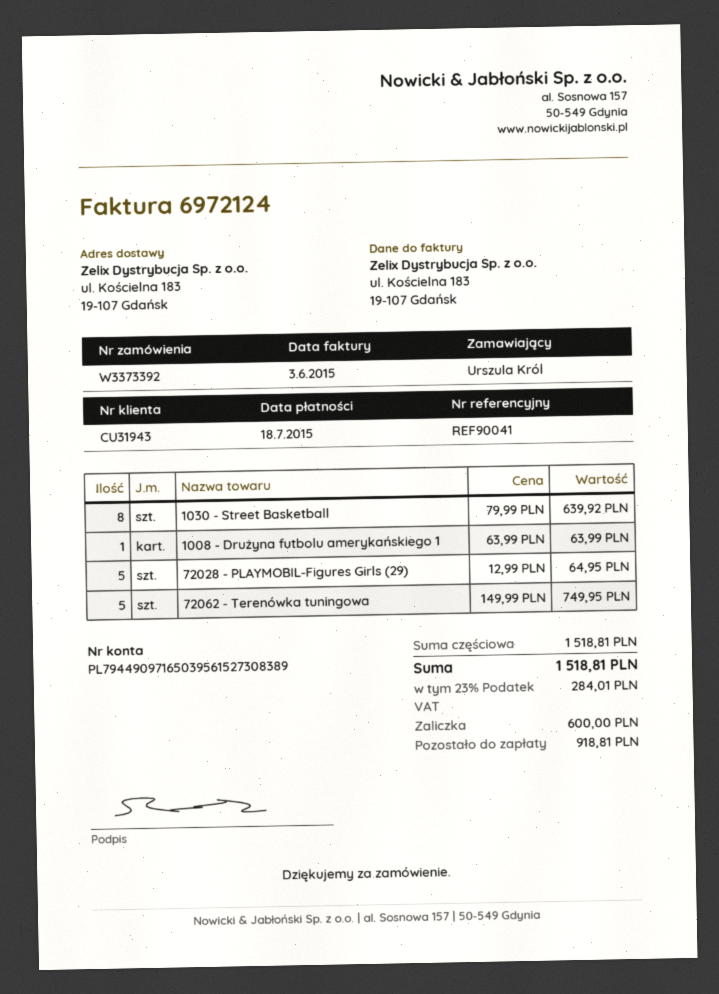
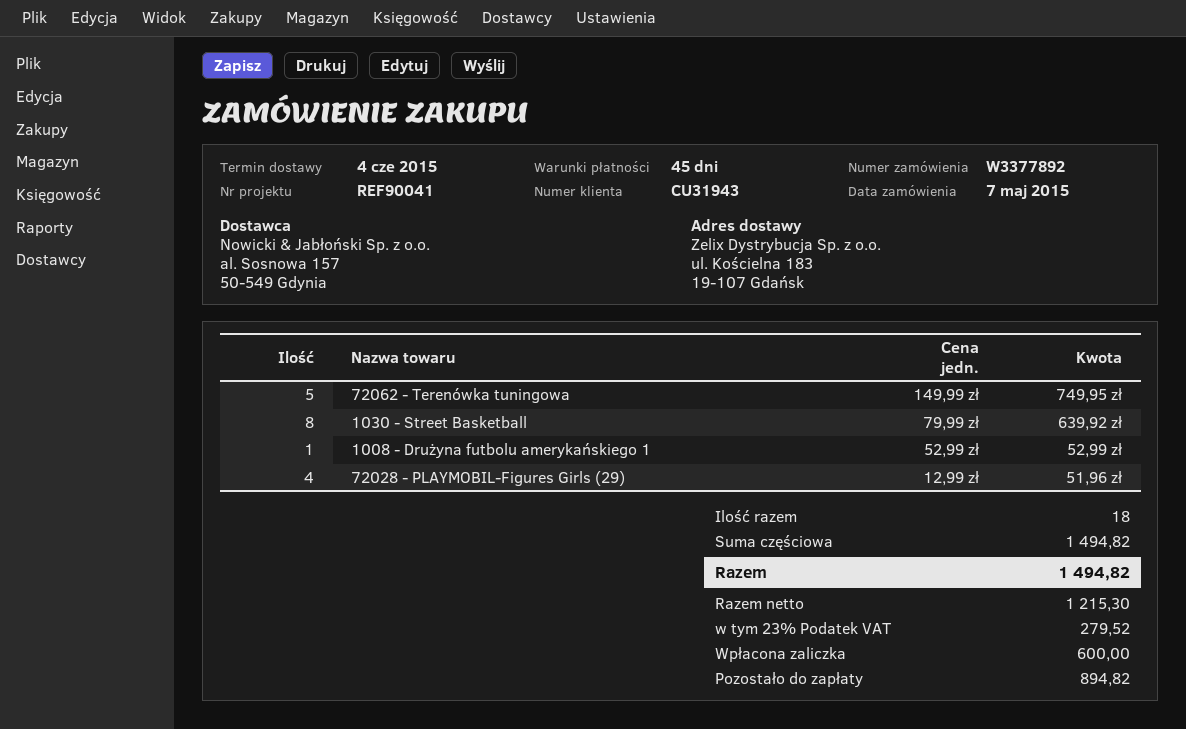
order number: W3373392 -> W3377892
1008 - Drużyna futbolu amerykańskiego 1: 1 x 63.99 = 63.99 -> 1 x 52.99 = 52.99
72028 - PLAYMOBIL-Figures Girls (29): 5 x 12.99 = 64.95 -> 4 x 12.99 = 51.96
subtotal: 1518.81 -> 1494.82
tax: 23% = 284.01 -> 23% = 279.52
total: 1518.81 -> 1494.82
balance: 918.81 -> 894.82

